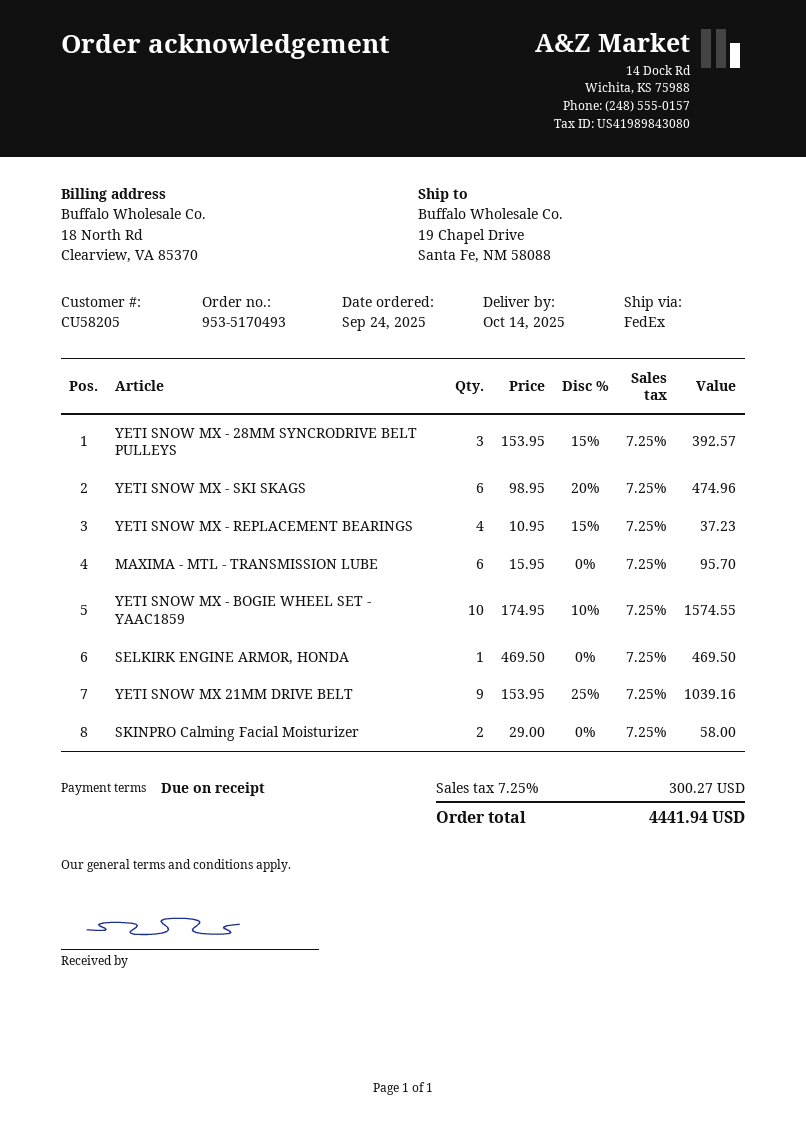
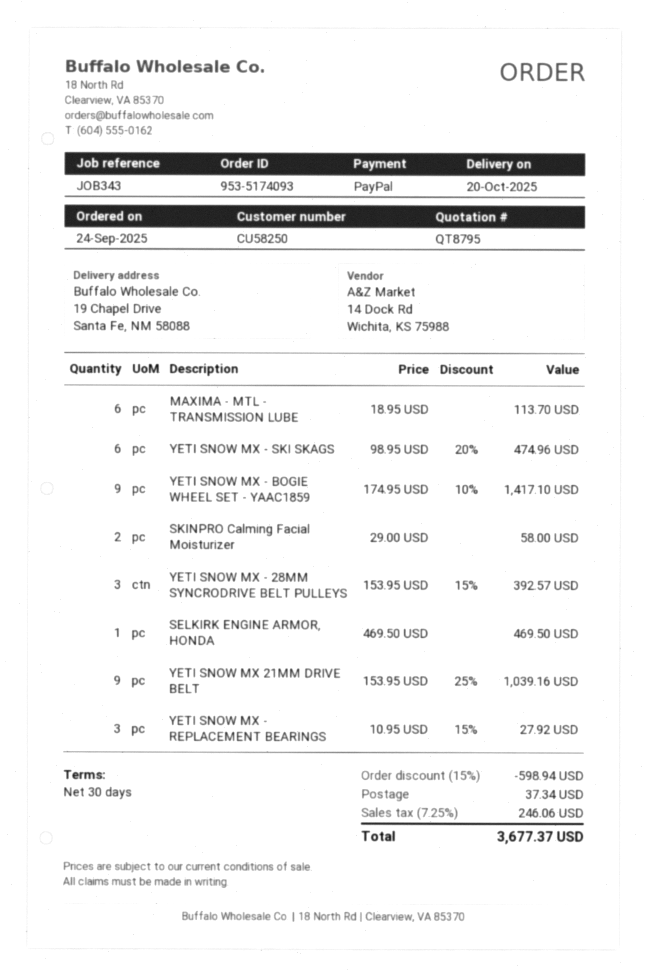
order number: 953-5170493 -> 953-5174093
delivery date: 2025-10-14 -> 2025-10-20
payment terms: on receipt -> 30 days
customer number: CU58205 -> CU58250
YETI SNOW MX - REPLACEMENT BEARINGS: 4 x 10.95 - 15% = 37.23 -> 3 x 10.95 - 15% = 27.92
MAXIMA - MTL - TRANSMISSION LUBE: 6 x 15.95 = 95.70 -> 6 x 18.95 = 113.70
YETI SNOW MX - BOGIE WHEEL SET - YAAC1859: 10 x 174.95 - 10% = 1574.55 -> 9 x 174.95 - 10% = 1417.10
discount: none -> 15% = 598.94
shipping: none -> 37.34
tax: 7.25% = 300.27 -> 7.25% = 246.06
total: 4441.94 -> 3677.37

